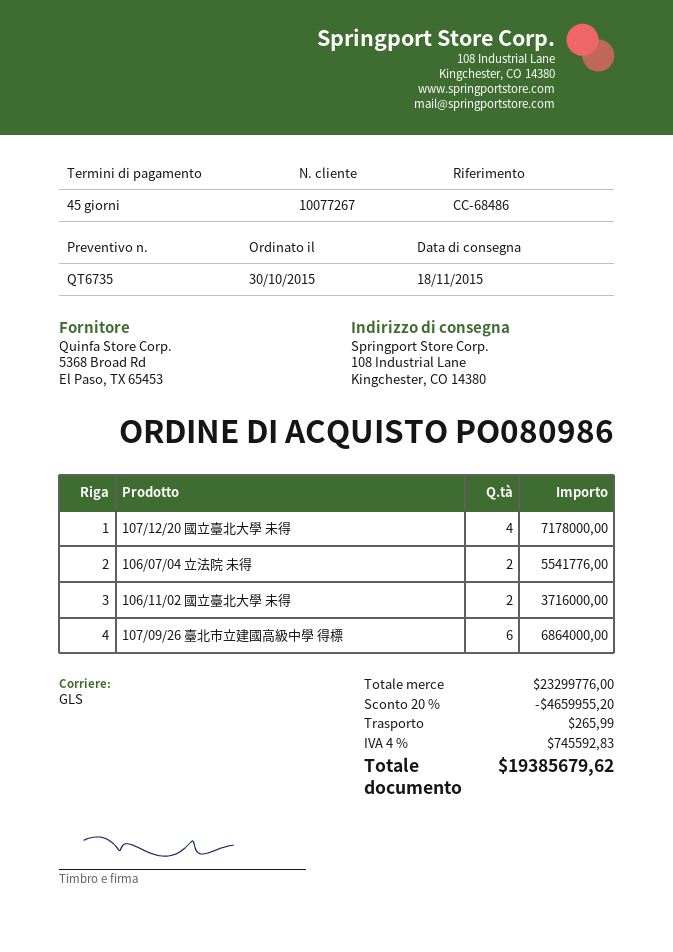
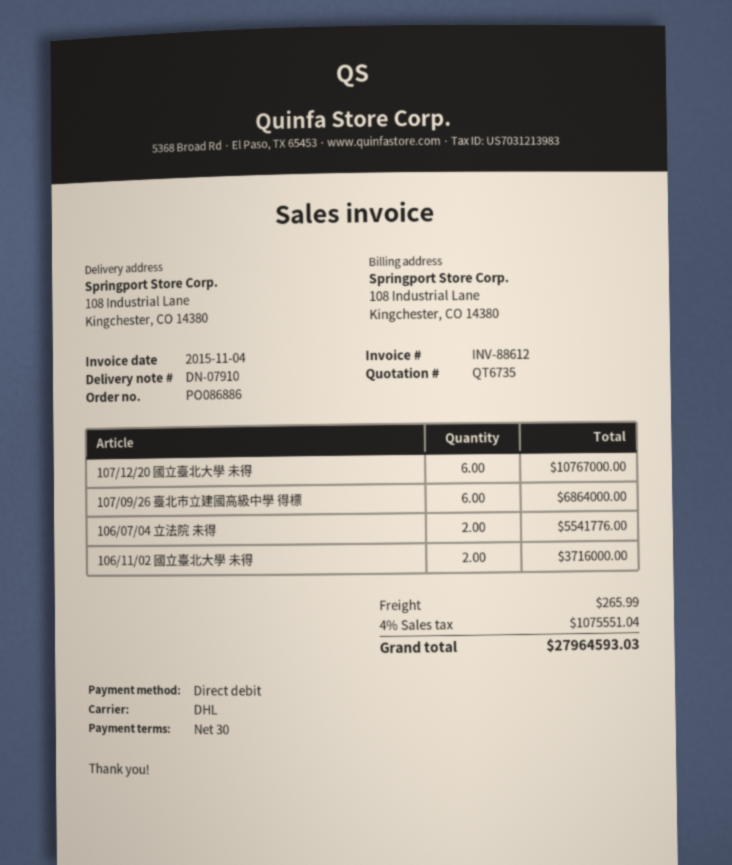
order number: PO080986 -> PO086886
payment terms: 45 days -> 30 days
shipping method: GLS -> DHL
107/12/20 國立臺北大學 未得: 4 for 7178000.00 -> 6 for 10767000.00
discount: 20% = 4659955.20 -> none
tax: 4% = 745592.83 -> 4% = 1075551.04
total: 19385679.62 -> 27964593.03

